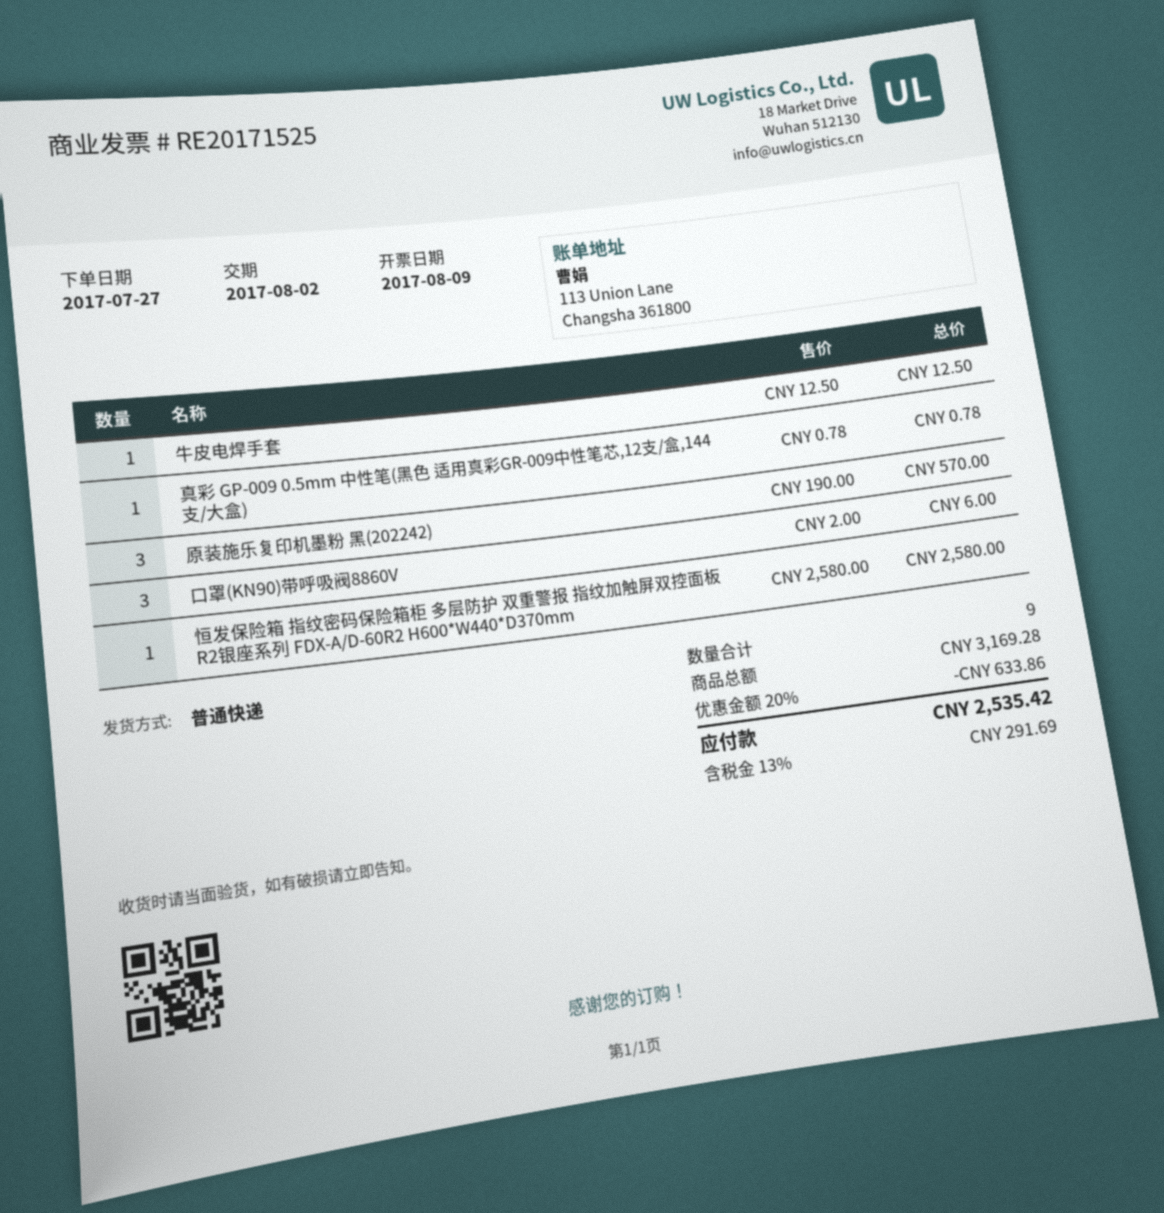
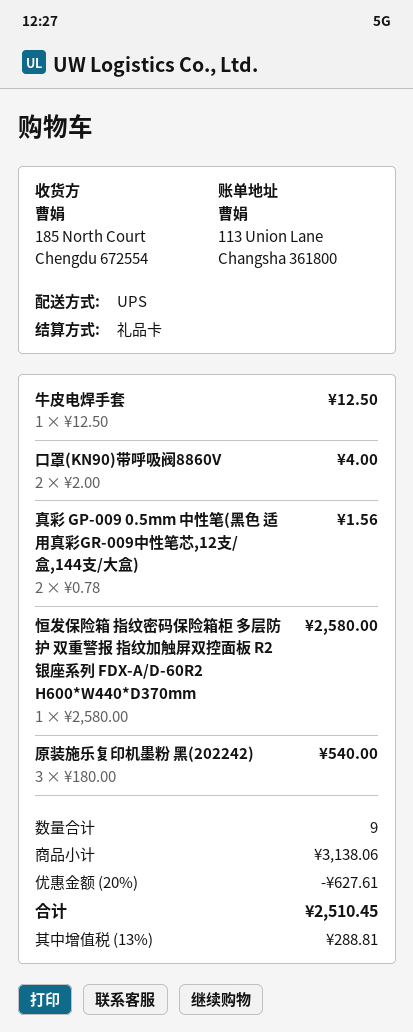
shipping method: standard -> UPS
真彩 GP-009 0.5mm 中性笔(黑色 适用真彩GR-009中性笔芯,12支/盒,144支/大盒): 1 x 0.78 = 0.78 -> 2 x 0.78 = 1.56
原装施乐复印机墨粉 黑(202242): 3 x 190.00 = 570.00 -> 3 x 180.00 = 540.00
口罩(KN90)带呼吸阀8860V: 3 x 2.00 = 6.00 -> 2 x 2.00 = 4.00
subtotal: 3169.28 -> 3138.06
discount: 20% = 633.86 -> 20% = 627.61
tax: 13% = 291.69 -> 13% = 288.81
total: 2535.42 -> 2510.45

